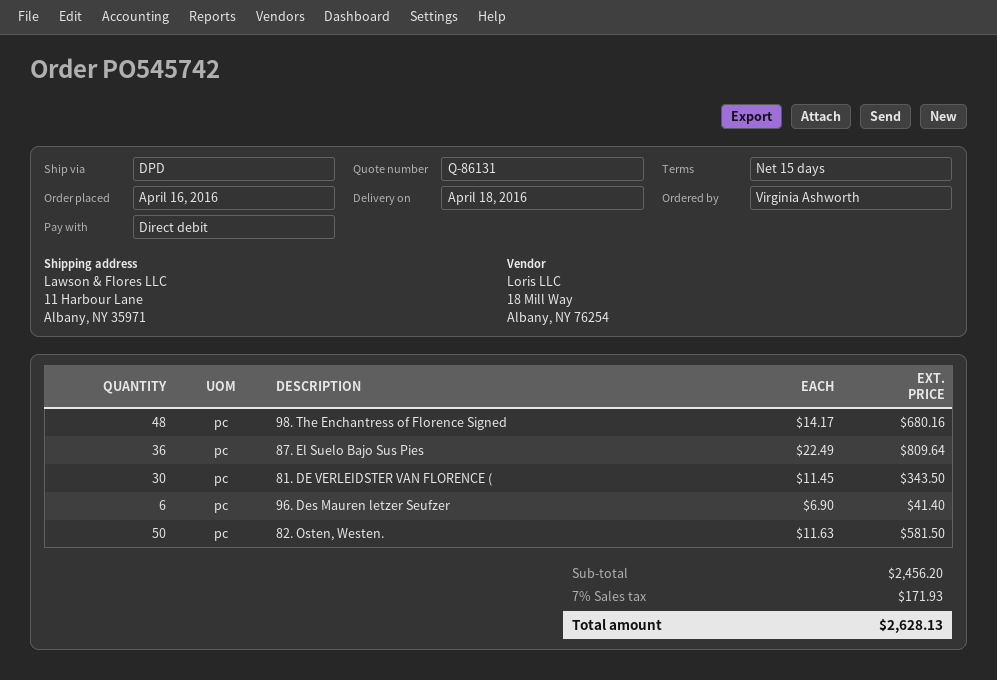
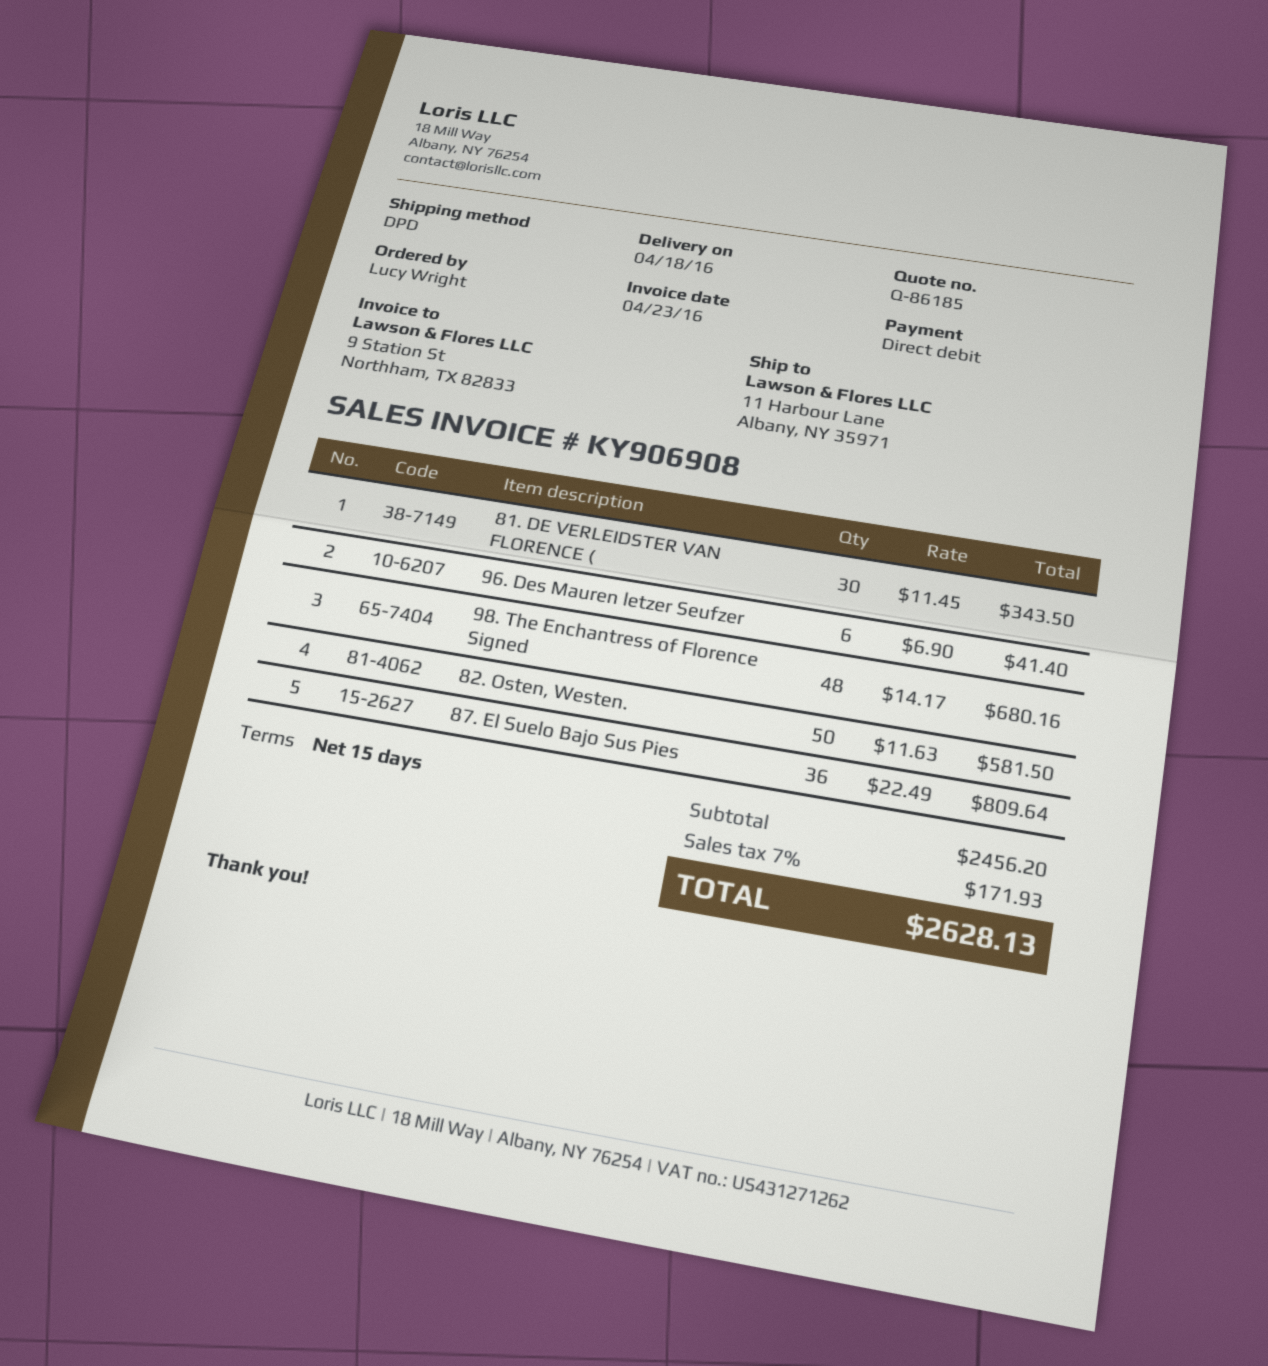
quote number: Q-86131 -> Q-86185
ordered by: Virginia Ashworth -> Lucy Wright

